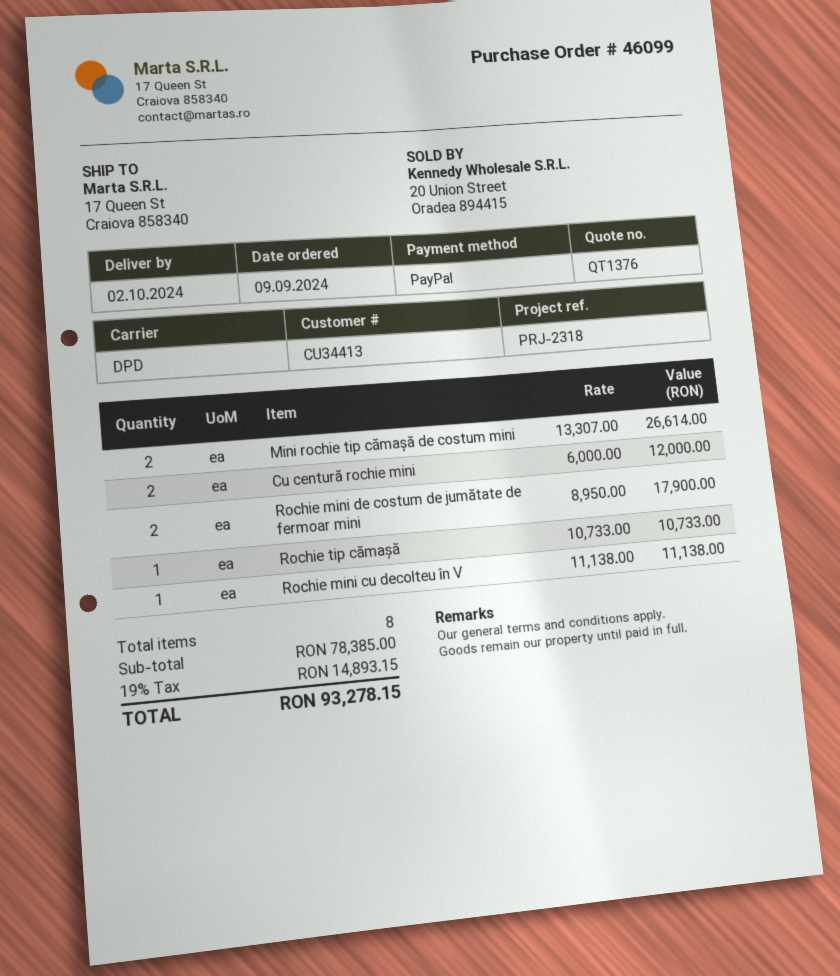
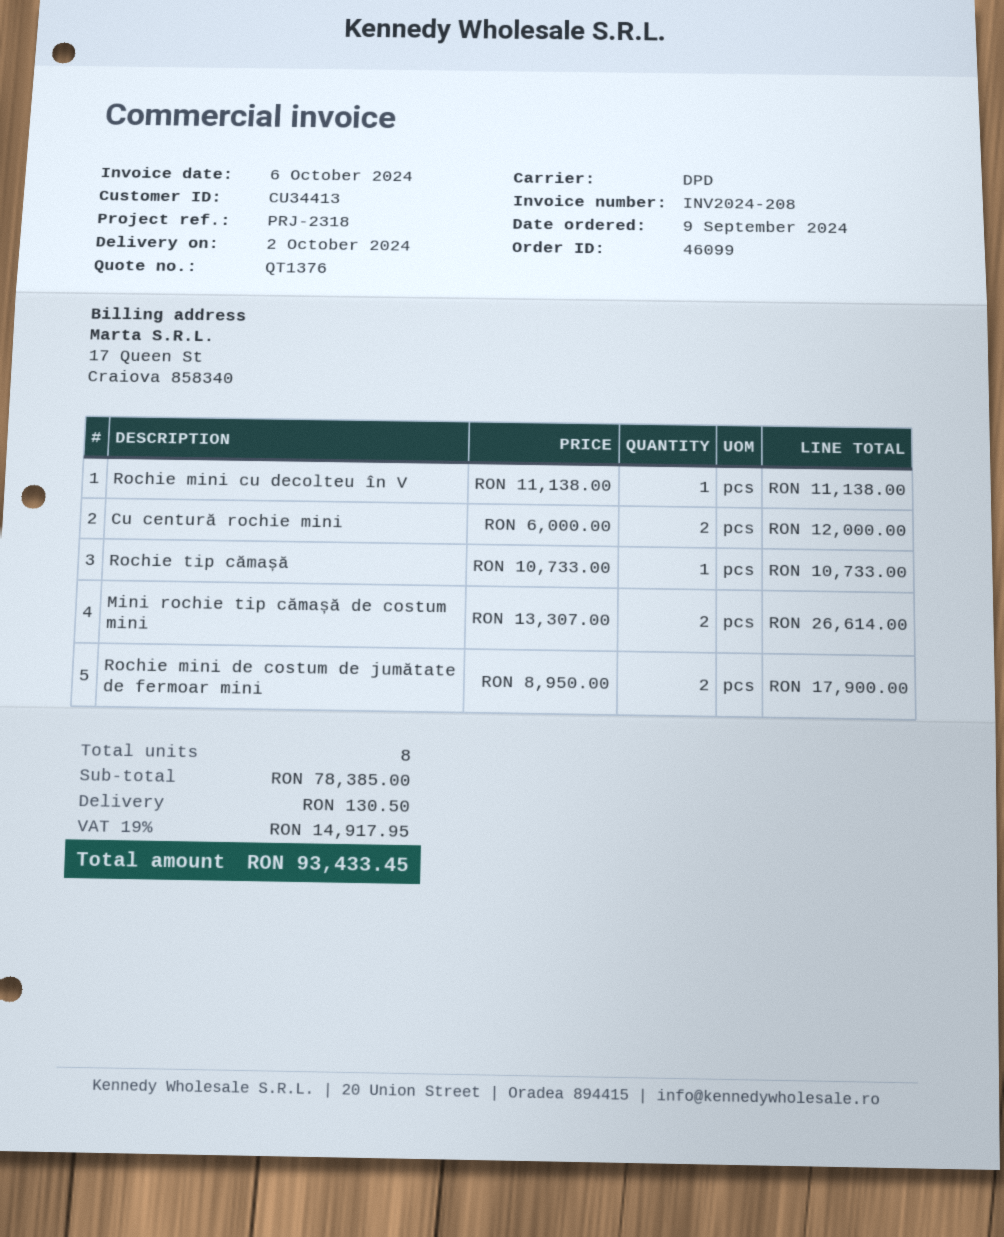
shipping: none -> 130.50
tax: 19% = 14893.15 -> 19% = 14917.95
total: 93278.15 -> 93433.45

